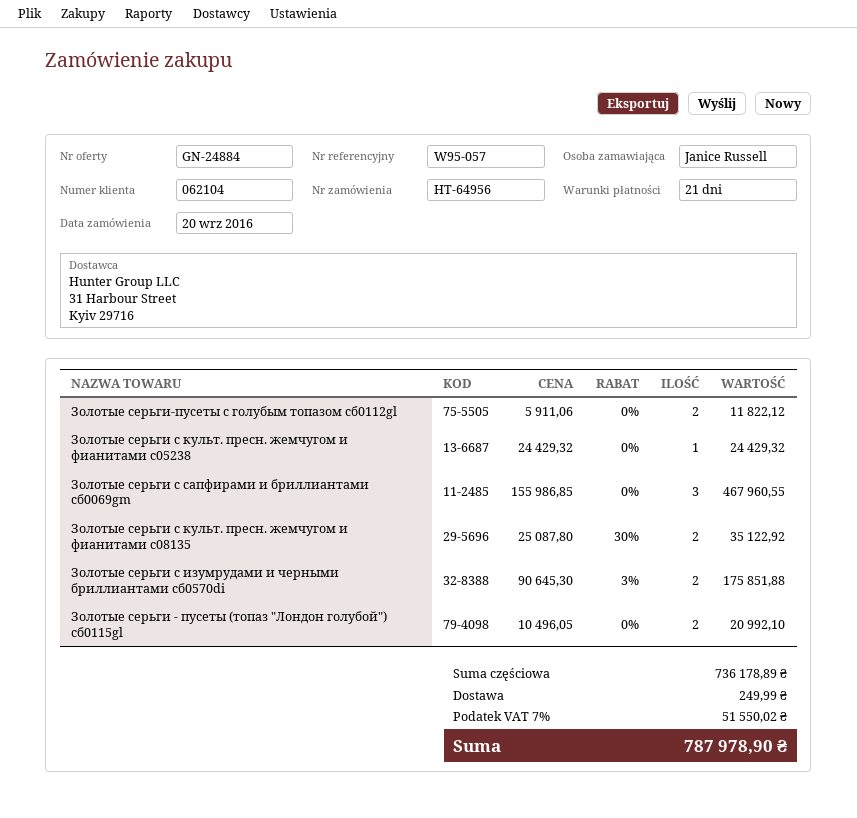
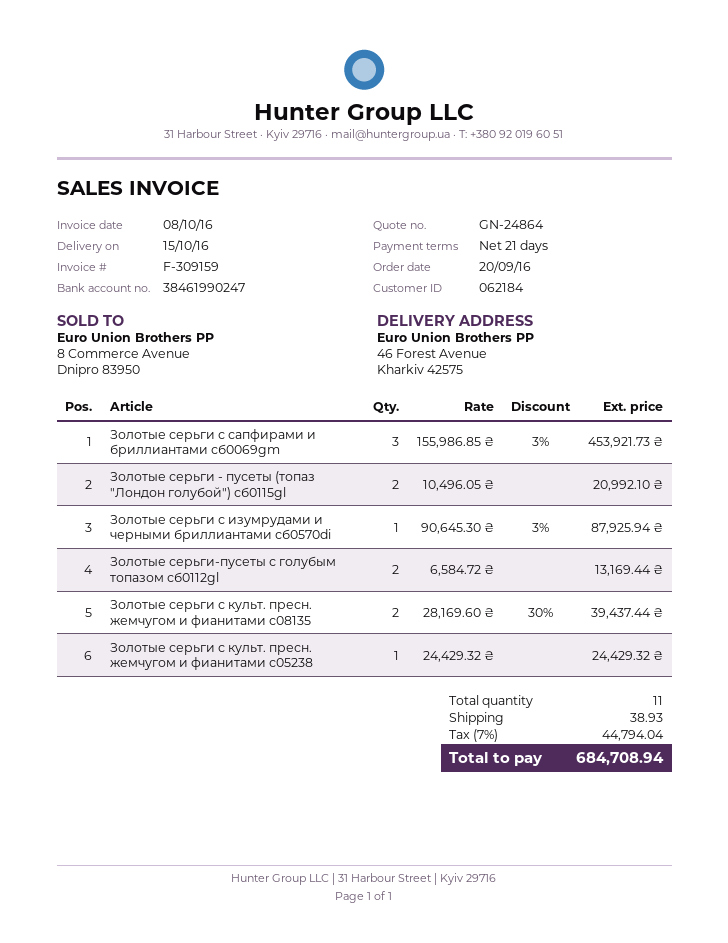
quote number: GN-24884 -> GN-24864
customer number: 062104 -> 062184
Золотые серьги-пусеты с голубым топазом сб0112gl: 2 x 5911.06 = 11822.12 -> 2 x 6584.72 = 13169.44
Золотые серьги с сапфирами и бриллиантами сб0069gm: 3 x 155986.85 = 467960.55 -> 3 x 155986.85 - 3% = 453921.73
Золотые серьги с культ. пресн. жемчугом и фианитами с08135: 2 x 25087.80 - 30% = 35122.92 -> 2 x 28169.60 - 30% = 39437.44
Золотые серьги с изумрудами и черными бриллиантами сб0570di: 2 x 90645.30 - 3% = 175851.88 -> 1 x 90645.30 - 3% = 87925.94
shipping: 249.99 -> 38.93
tax: 7% = 51550.02 -> 7% = 44794.04
total: 787978.90 -> 684708.94

